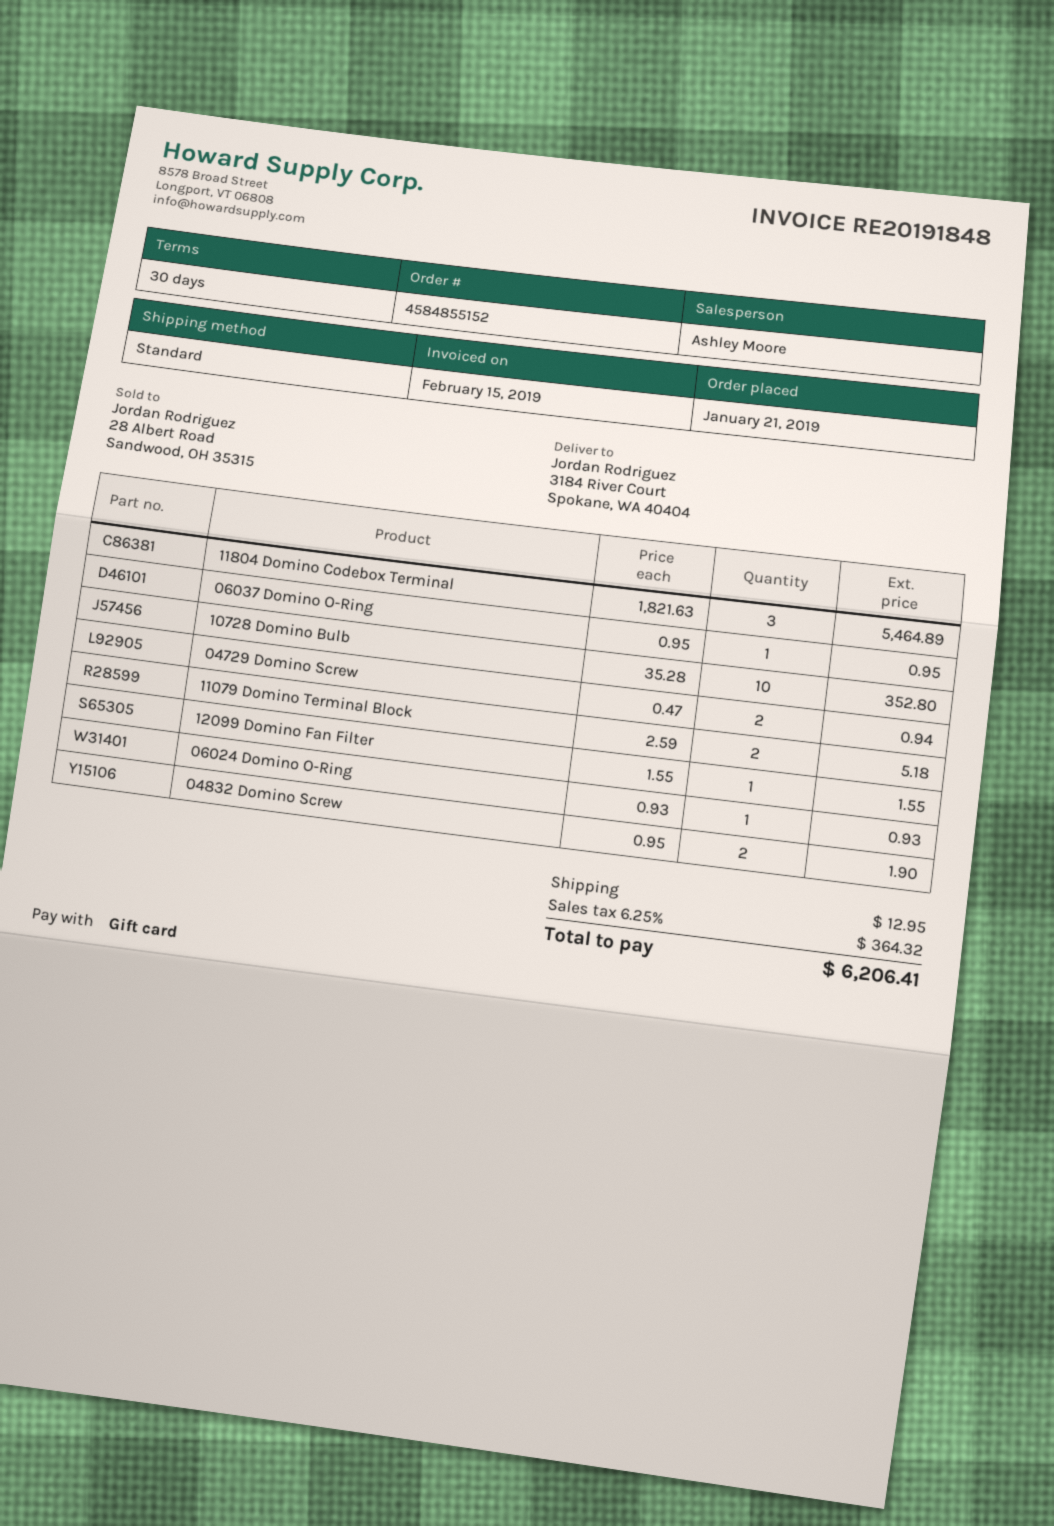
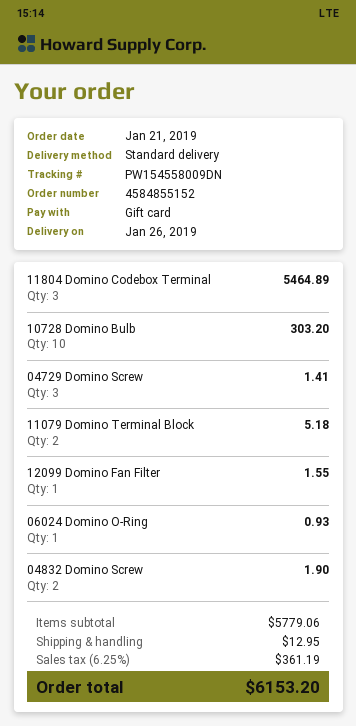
06037 Domino O-Ring: 1 for 0.95 -> none
10728 Domino Bulb: 10 for 352.80 -> 10 for 303.20
04729 Domino Screw: 2 for 0.94 -> 3 for 1.41
tax: 6.25% = 364.32 -> 6.25% = 361.19
total: 6206.41 -> 6153.20

